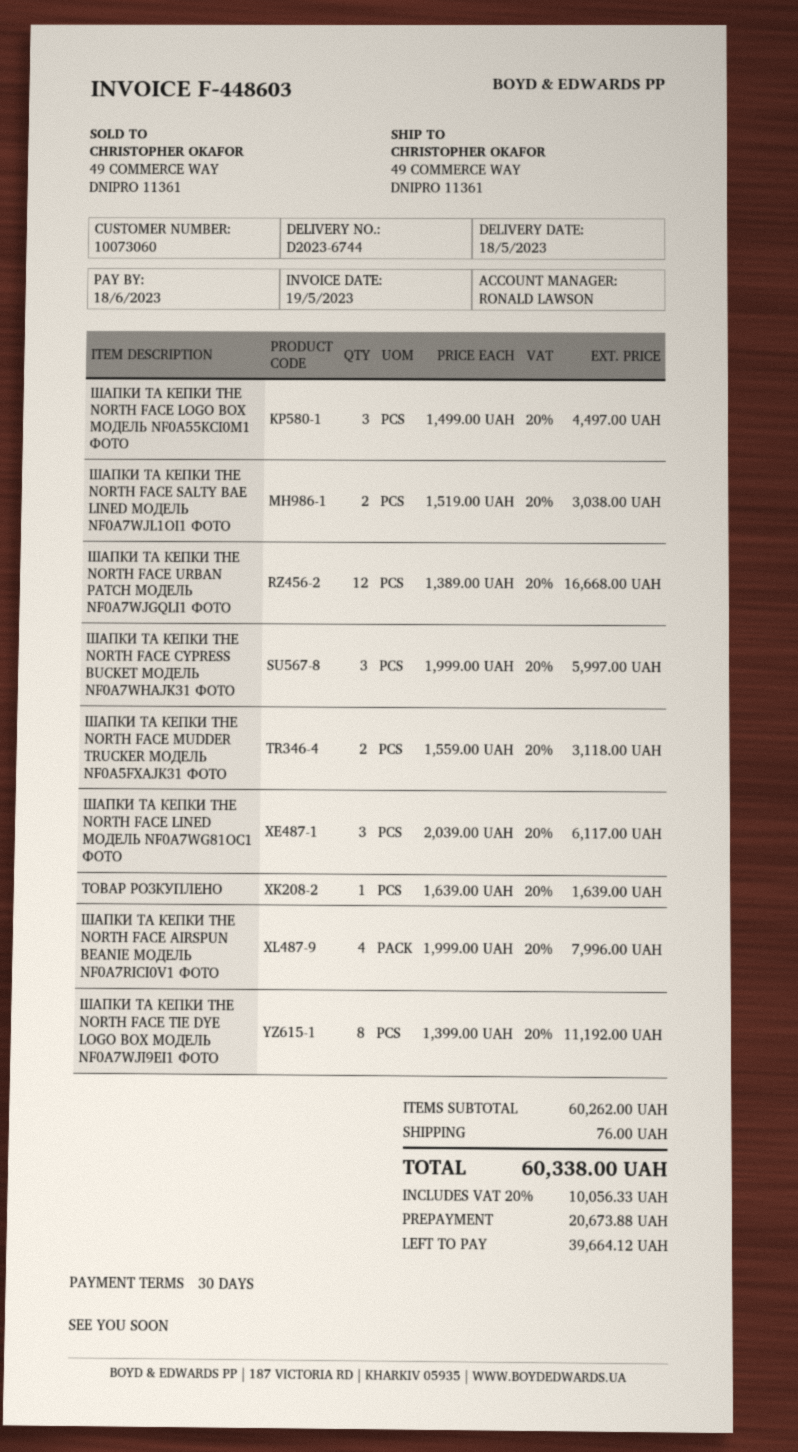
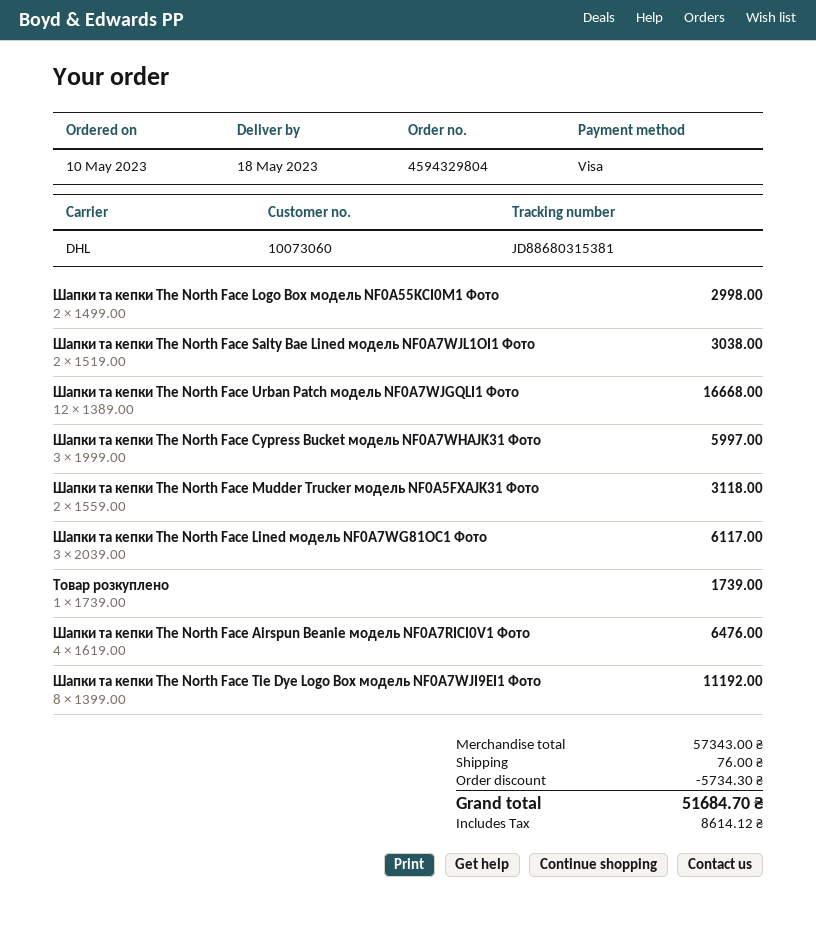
ШАПКИ ТА КЕПКИ THE NORTH FACE LOGO BOX МОДЕЛЬ NF0A55KCI0M1 ФОТО: 3 x 1499.00 = 4497.00 -> 2 x 1499.00 = 2998.00
ТОВАР РОЗКУПЛЕНО: 1 x 1639.00 = 1639.00 -> 1 x 1739.00 = 1739.00
ШАПКИ ТА КЕПКИ THE NORTH FACE AIRSPUN BEANIE МОДЕЛЬ NF0A7RICI0V1 ФОТО: 4 x 1999.00 = 7996.00 -> 4 x 1619.00 = 6476.00
subtotal: 60262.00 -> 57343.00
discount: none -> 5734.30
tax: 10056.33 -> 8614.12
total: 60338.00 -> 51684.70

